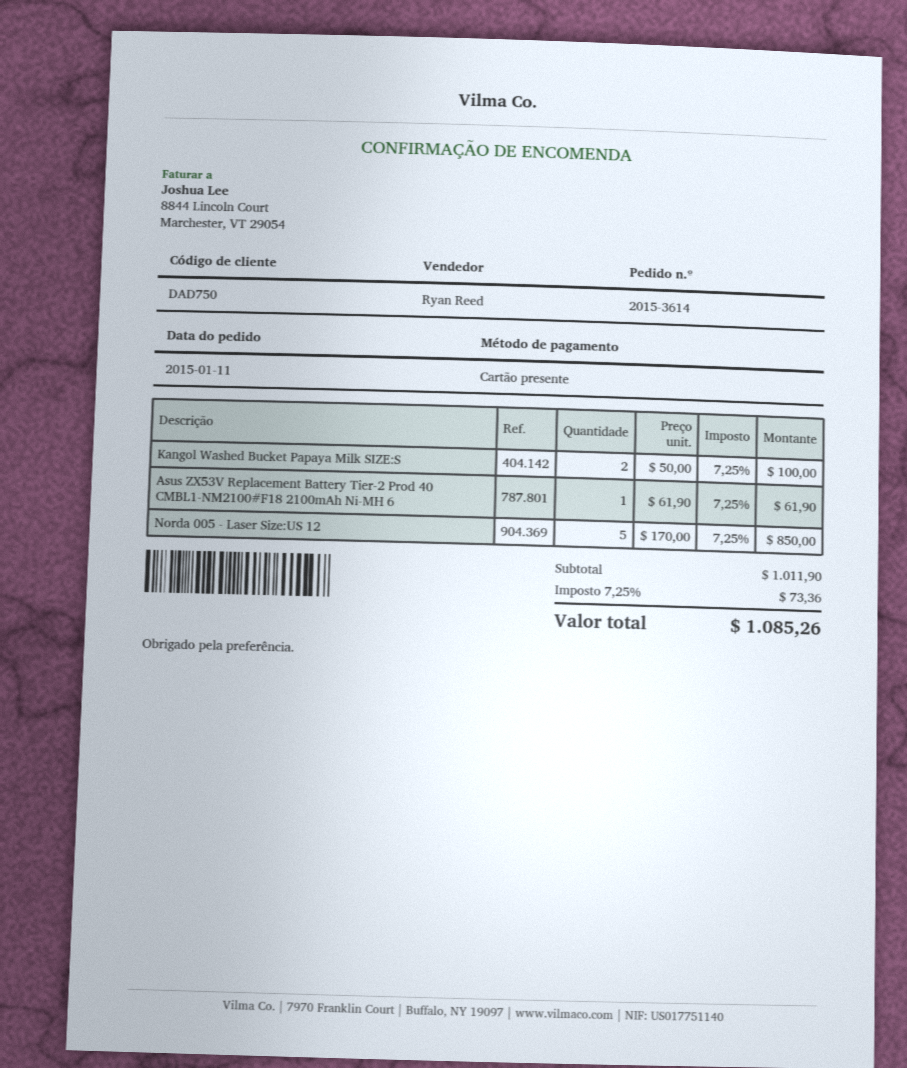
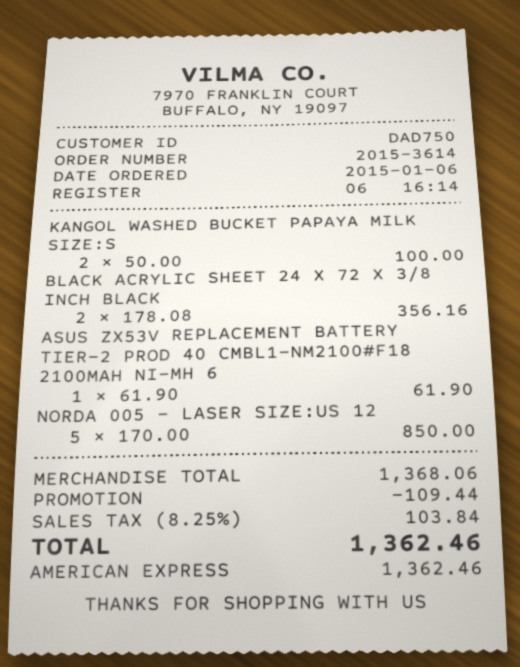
order date: 2015-01-11 -> 2015-01-06
payment method: gift card -> American Express
BLACK ACRYLIC SHEET 24 X 72 X 3/8 INCH BLACK: none -> 2 x 178.08 = 356.16
subtotal: 1011.90 -> 1368.06
discount: none -> 109.44
tax: 7.25% = 73.36 -> 8.25% = 103.84
total: 1085.26 -> 1362.46

